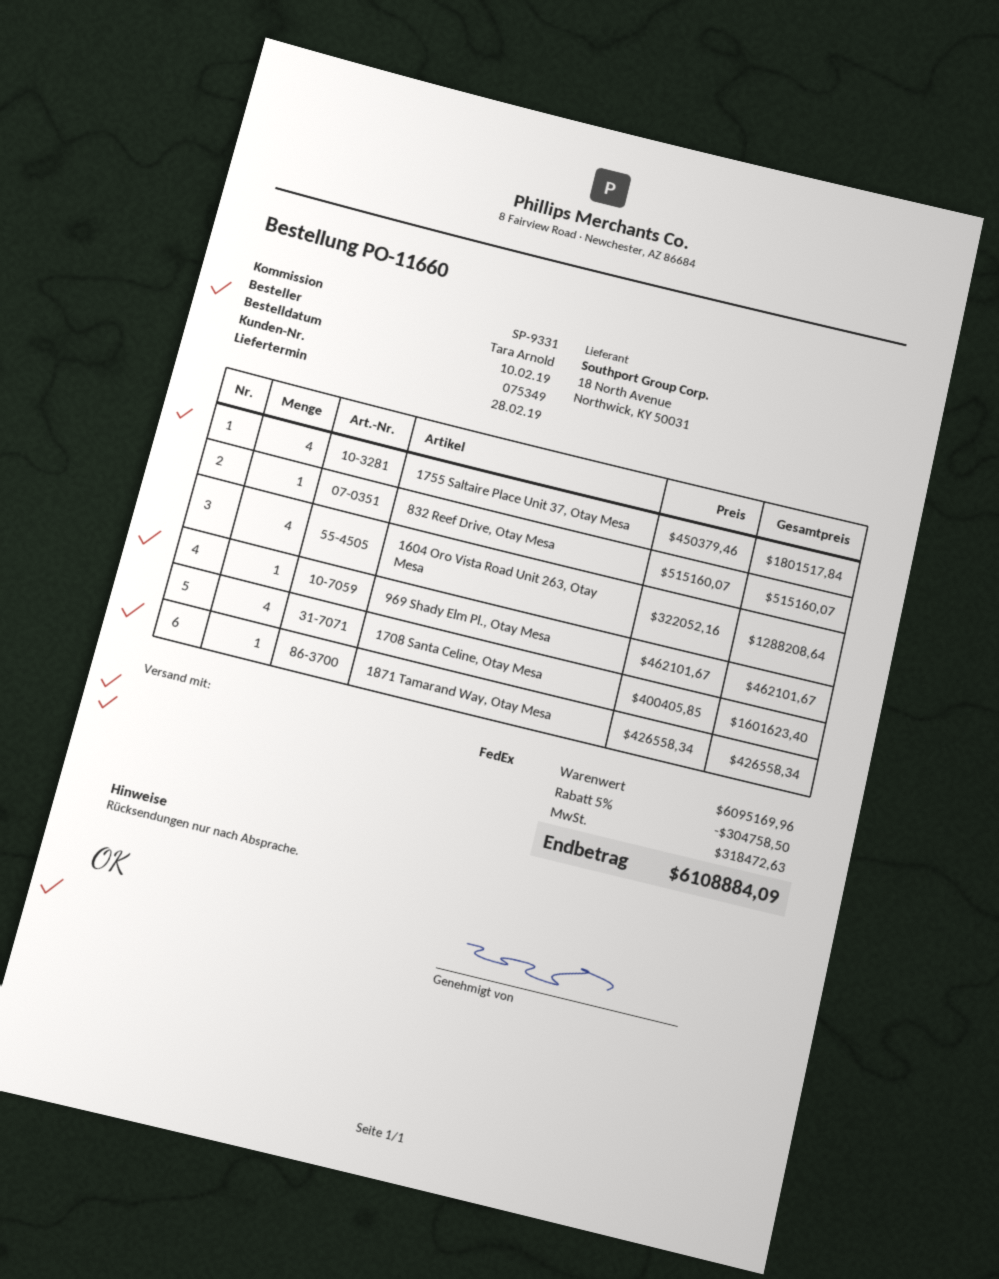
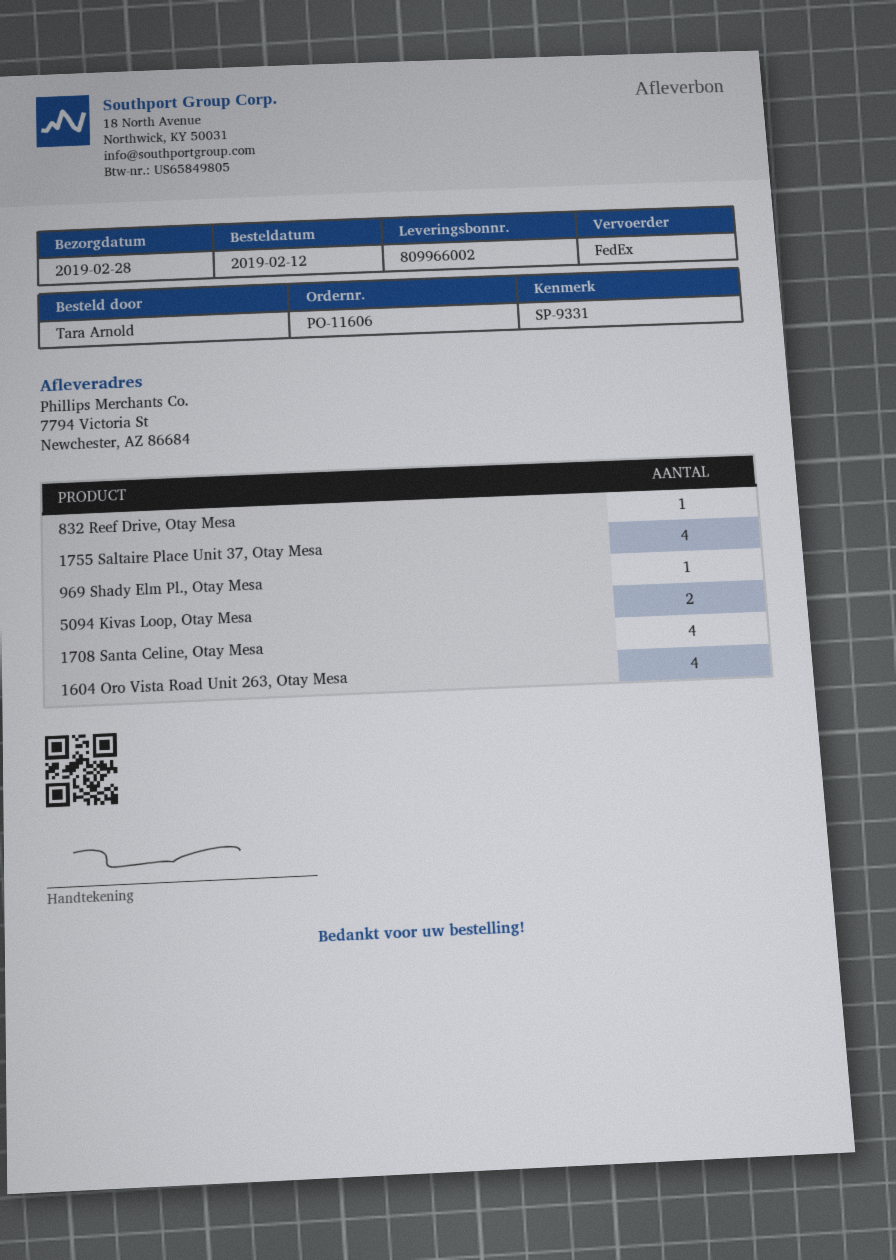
order number: PO-11660 -> PO-11606
order date: 2019-02-10 -> 2019-02-12
1871 Tamarand Way, Otay Mesa: 1 -> none
5094 Kivas Loop, Otay Mesa: none -> 2

